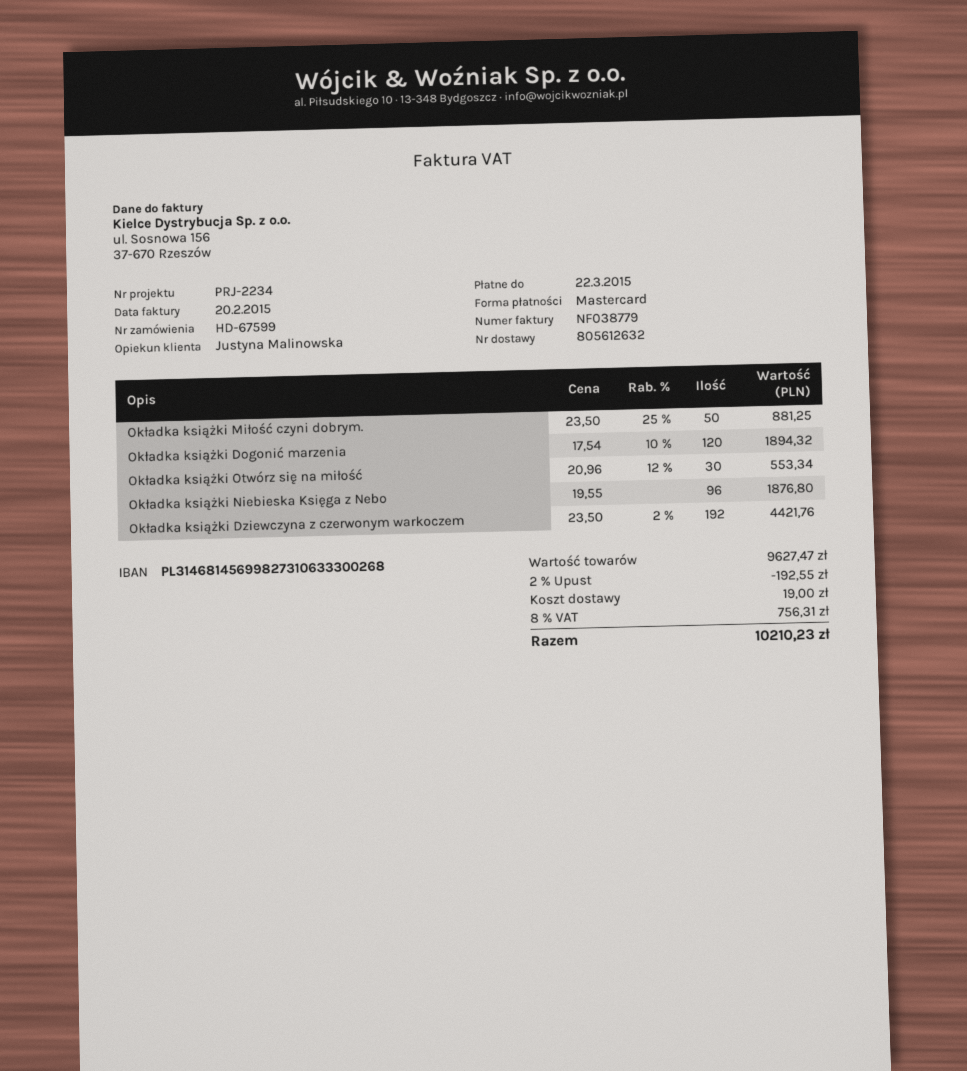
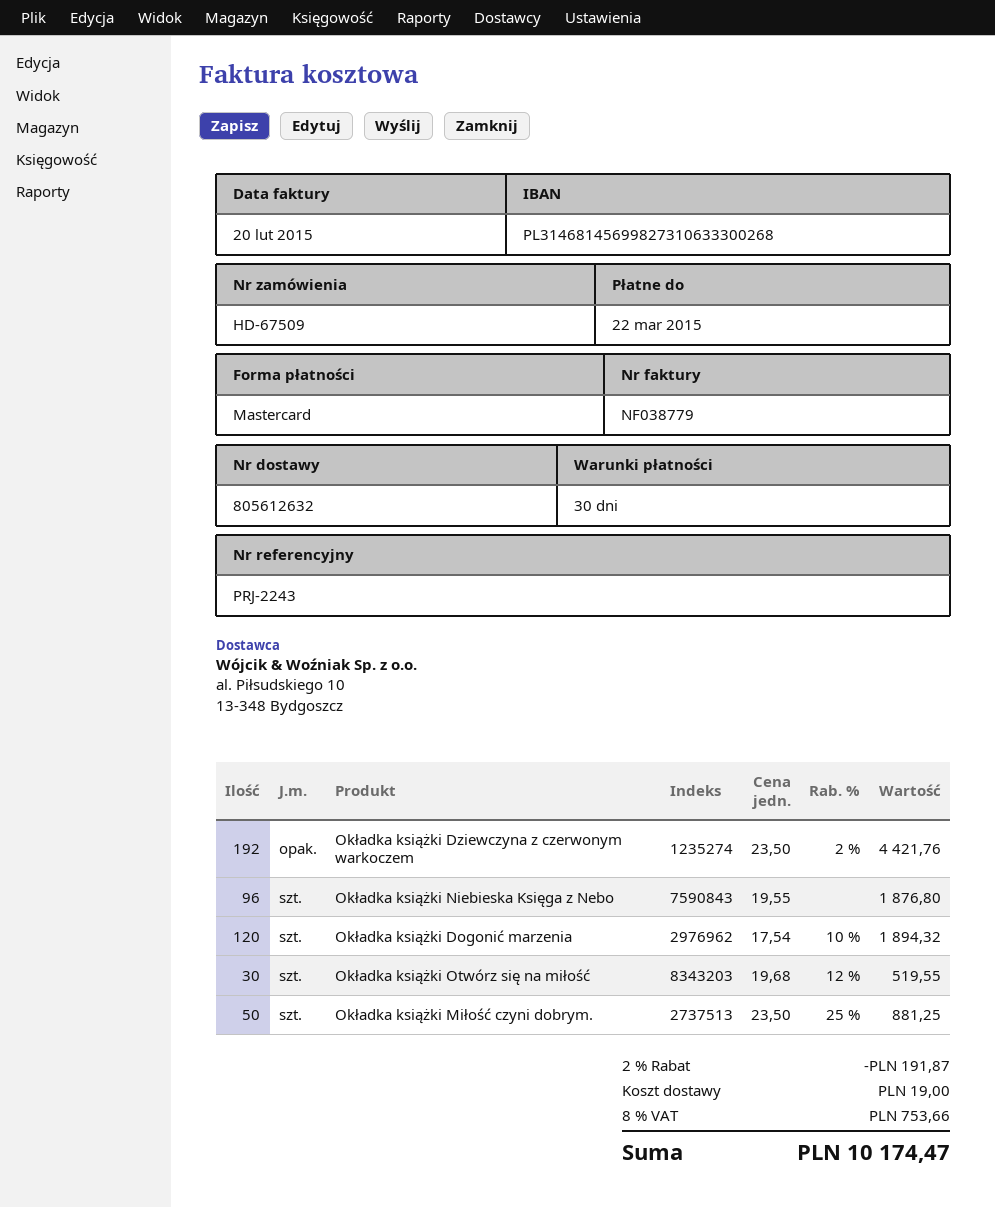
order number: HD-67599 -> HD-67509
reference: PRJ-2234 -> PRJ-2243
Okładka książki Otwórz się na miłość: 30 x 20.96 - 12% = 553.34 -> 30 x 19.68 - 12% = 519.55
discount: 2% = 192.55 -> 2% = 191.87
tax: 8% = 756.31 -> 8% = 753.66
total: 10210.23 -> 10174.47

